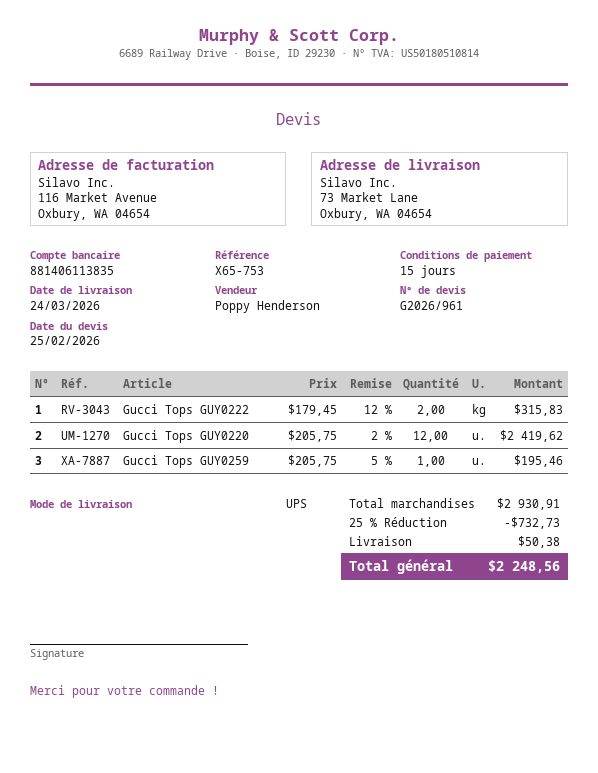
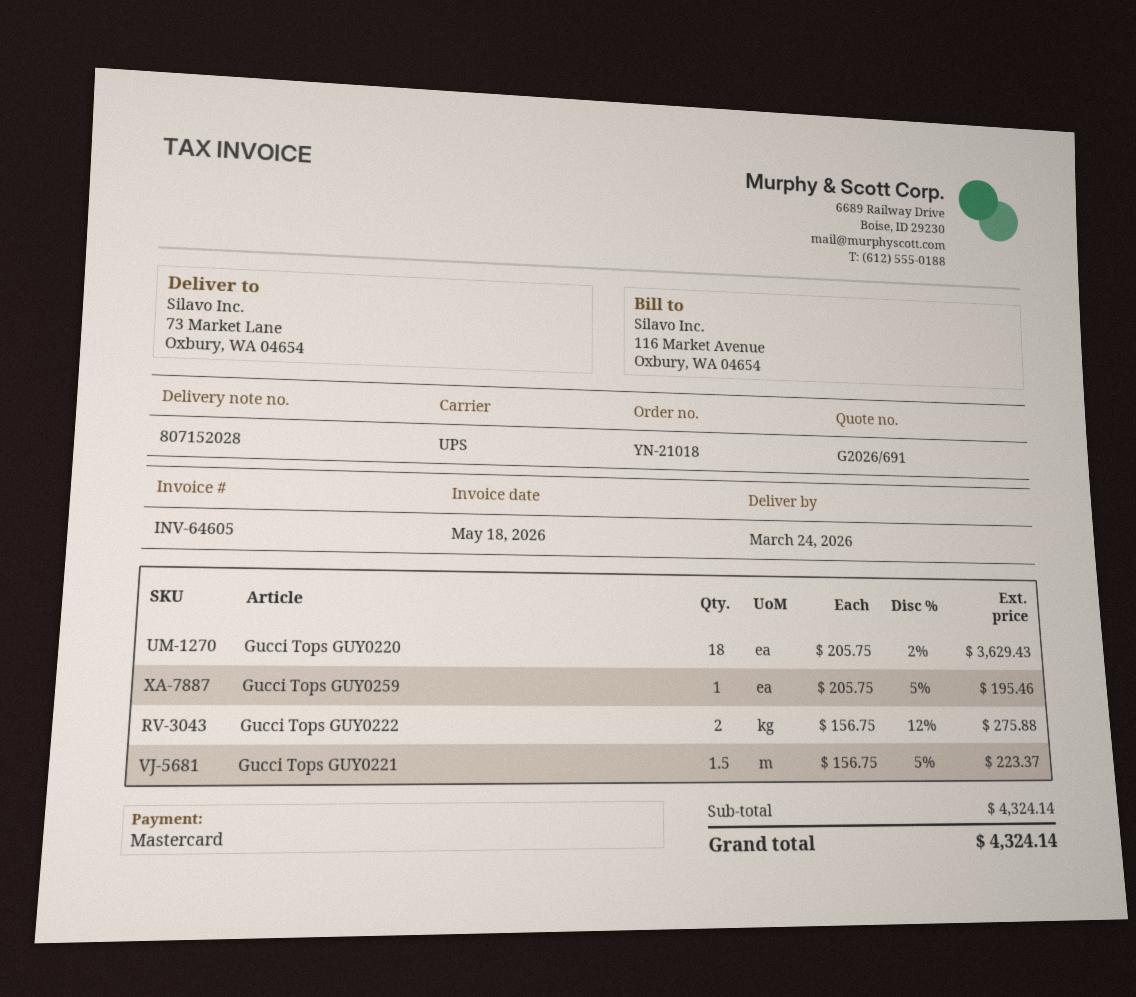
quote number: G2026/961 -> G2026/691
Gucci Tops GUY0222: 2 x 179.45 - 12% = 315.83 -> 2 x 156.75 - 12% = 275.88
Gucci Tops GUY0220: 12 x 205.75 - 2% = 2419.62 -> 18 x 205.75 - 2% = 3629.43
Gucci Tops GUY0221: none -> 1.5 x 156.75 - 5% = 223.37
subtotal: 2930.91 -> 4324.14
discount: 25% = 732.73 -> none
shipping: 50.38 -> none
total: 2248.56 -> 4324.14

